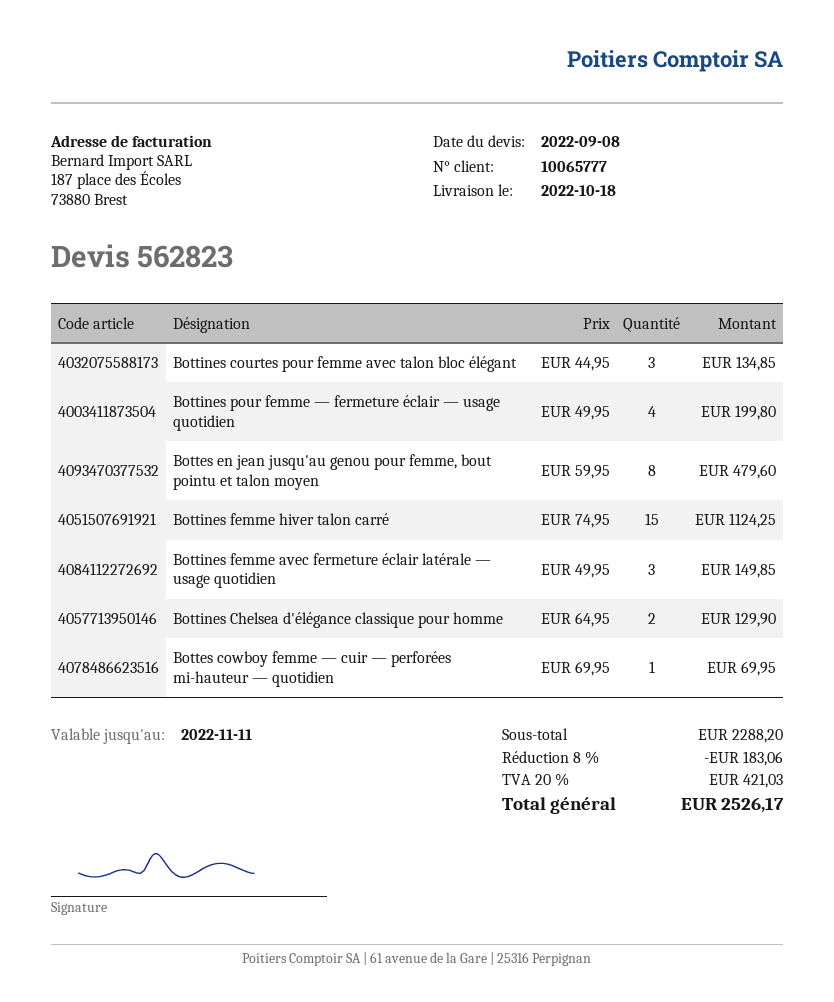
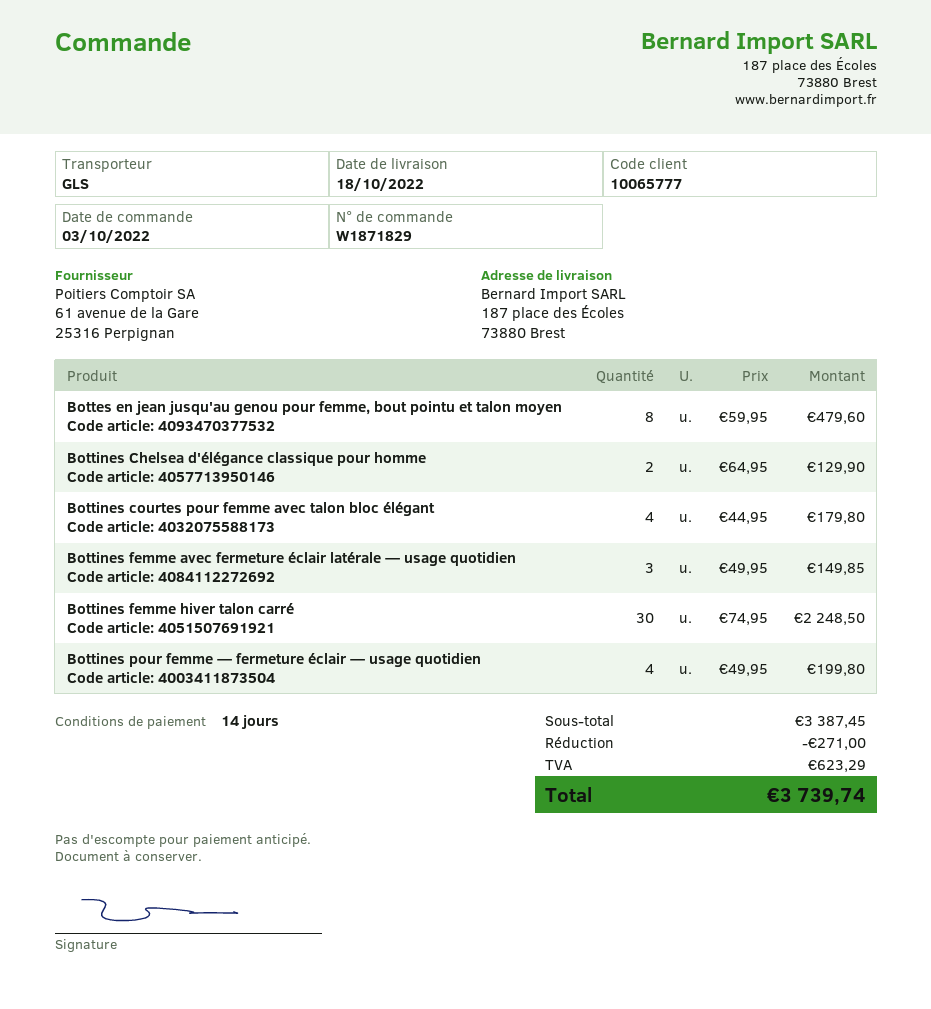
Bottines courtes pour femme avec talon bloc élégant: 3 x 44.95 = 134.85 -> 4 x 44.95 = 179.80
Bottines femme hiver talon carré: 15 x 74.95 = 1124.25 -> 30 x 74.95 = 2248.50
Bottes cowboy femme — cuir — perforées mi-hauteur — quotidien: 1 x 69.95 = 69.95 -> none
subtotal: 2288.20 -> 3387.45
discount: 183.06 -> 271.00
tax: 421.03 -> 623.29
total: 2526.17 -> 3739.74

